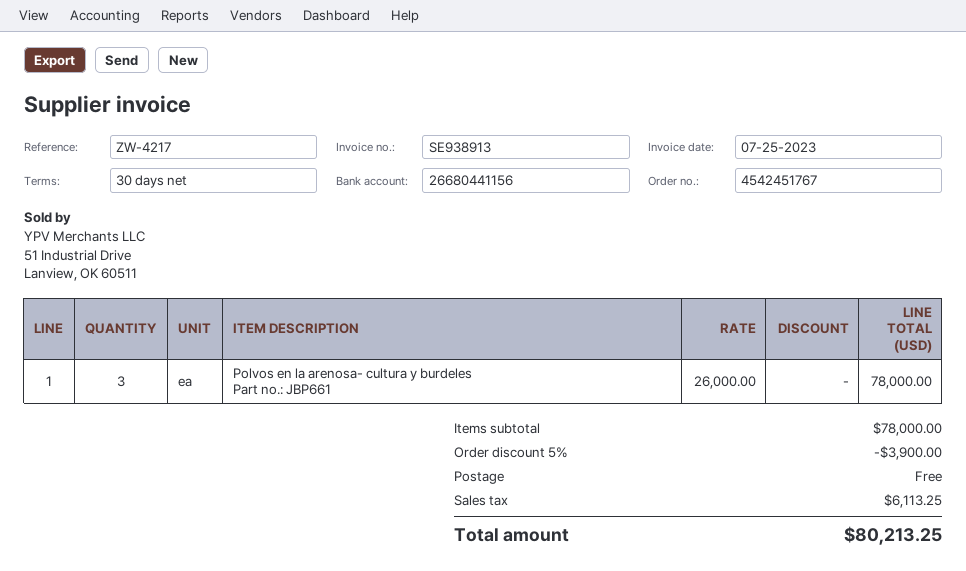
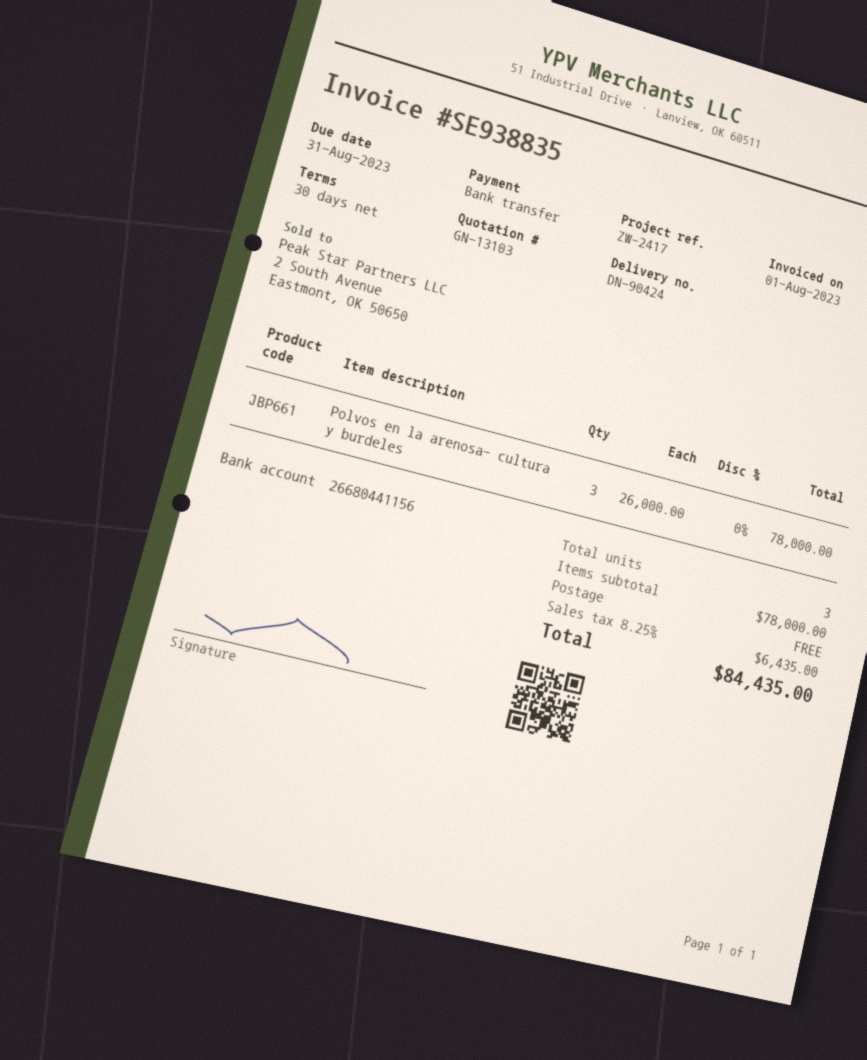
invoice number: SE938913 -> SE938835
invoice date: 2023-07-25 -> 2023-08-01
reference: ZW-4217 -> ZW-2417
discount: 5% = 3900.00 -> none
tax: 6113.25 -> 6435.00
total: 80213.25 -> 84435.00

